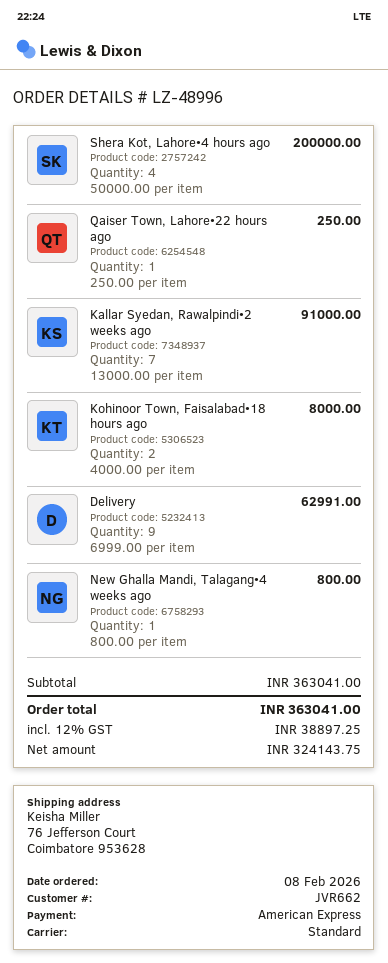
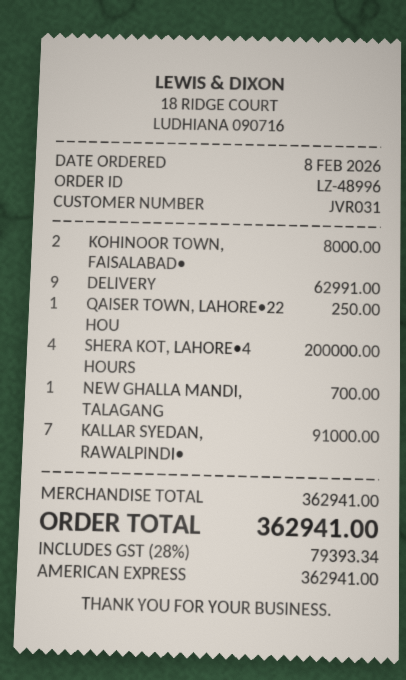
customer number: JVR662 -> JVR031
New Ghalla Mandi, Talagang•4 weeks ago: 1 for 800.00 -> 1 for 700.00
subtotal: 363041.00 -> 362941.00
tax: 12% = 38897.25 -> 28% = 79393.34
total: 363041.00 -> 362941.00

